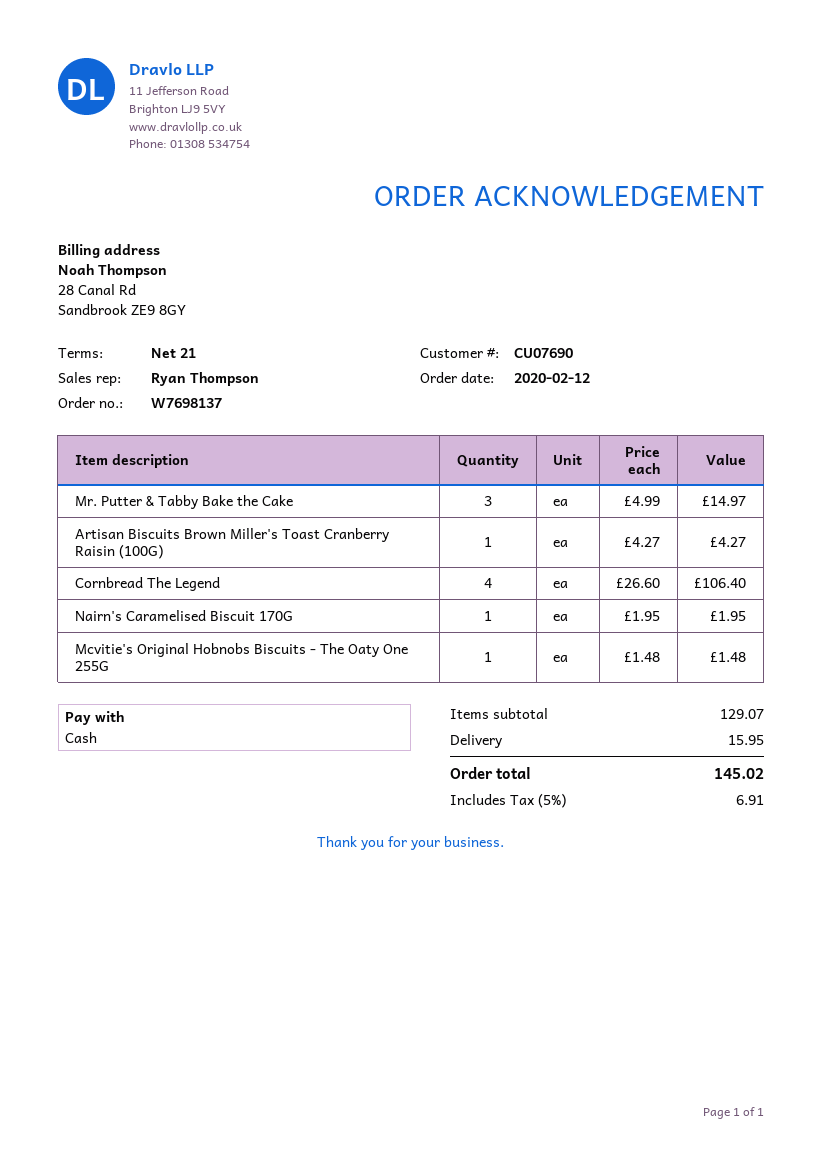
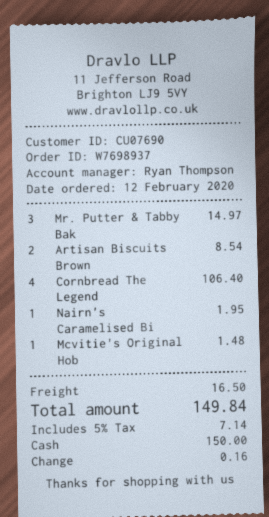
order number: W7698137 -> W7698937
Artisan Biscuits Brown Miller's Toast Cranberry Raisin (100G): 1 for 4.27 -> 2 for 8.54
shipping: 15.95 -> 16.50
tax: 5% = 6.91 -> 5% = 7.14
total: 145.02 -> 149.84

